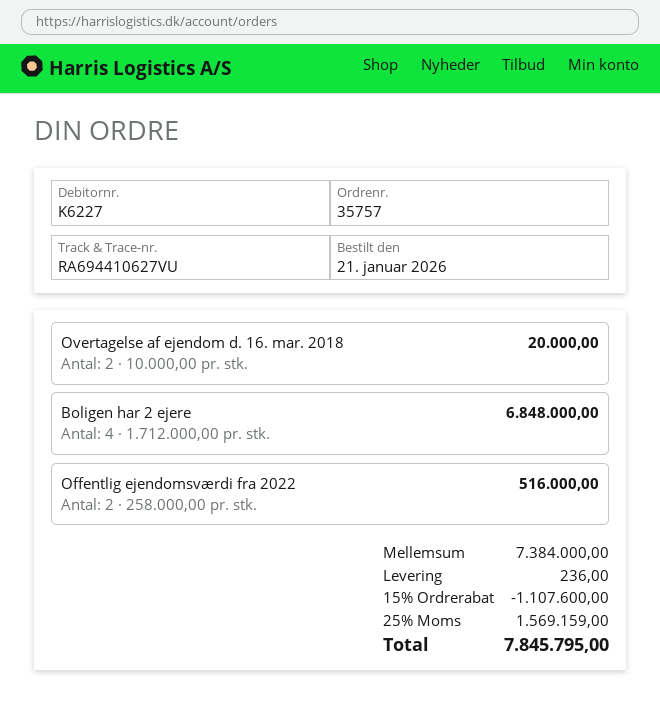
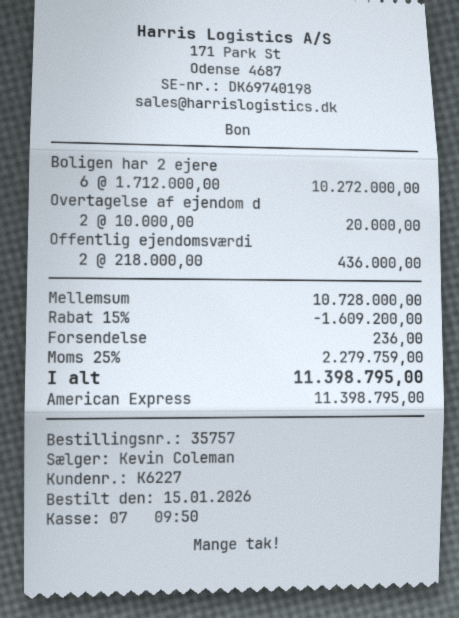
order date: 2026-01-21 -> 2026-01-15
Boligen har 2 ejere: 4 x 1712000.00 = 6848000.00 -> 6 x 1712000.00 = 10272000.00
Offentlig ejendomsværdi fra 2022: 2 x 258000.00 = 516000.00 -> 2 x 218000.00 = 436000.00
subtotal: 7384000.00 -> 10728000.00
discount: 15% = 1107600.00 -> 15% = 1609200.00
tax: 25% = 1569159.00 -> 25% = 2279759.00
total: 7845795.00 -> 11398795.00

